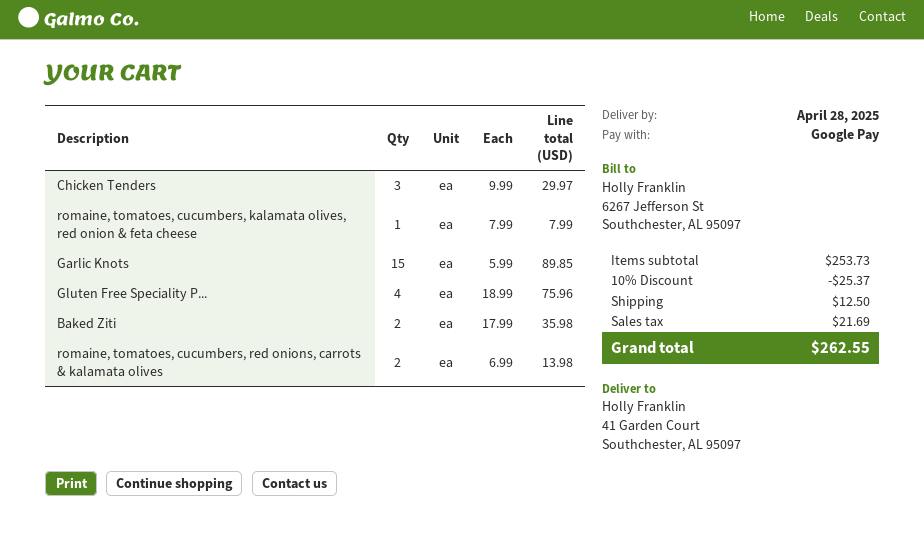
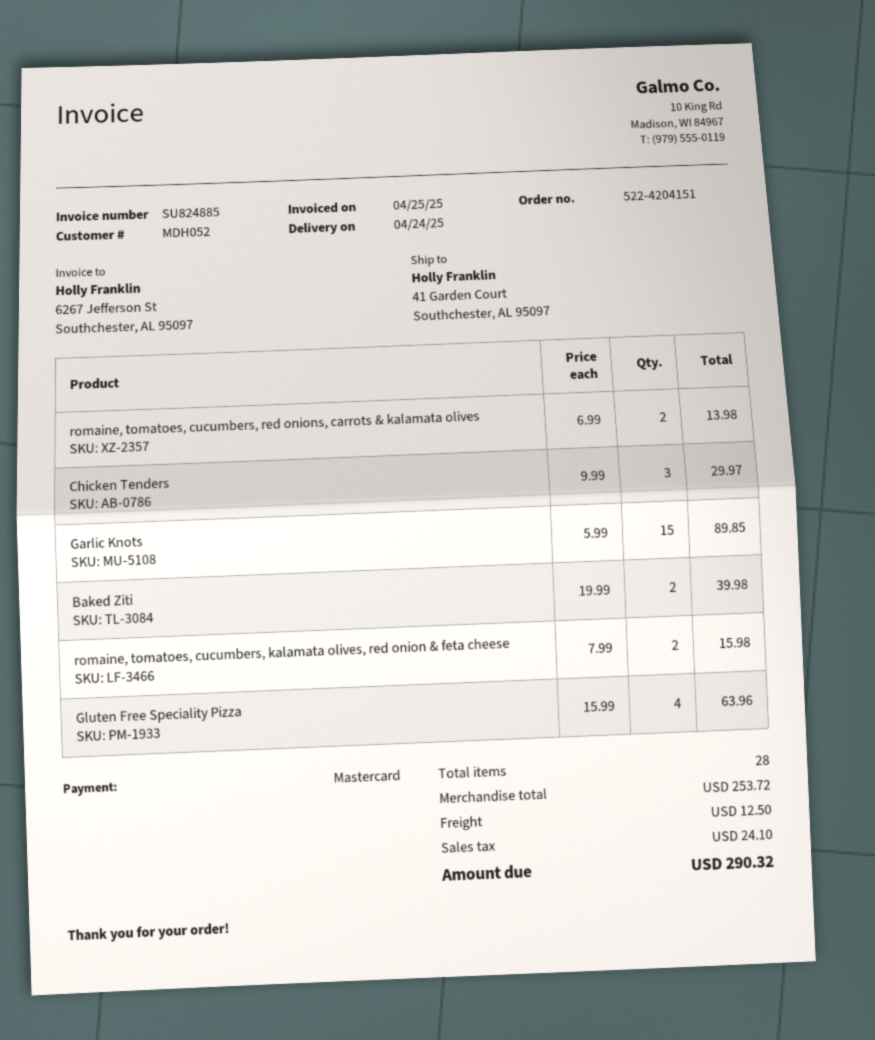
delivery date: 2025-04-28 -> 2025-04-24
payment method: Google Pay -> Mastercard
romaine, tomatoes, cucumbers, kalamata olives, red onion & feta cheese: 1 x 7.99 = 7.99 -> 2 x 7.99 = 15.98
Gluten Free Speciality P...: 4 x 18.99 = 75.96 -> 4 x 15.99 = 63.96
Baked Ziti: 2 x 17.99 = 35.98 -> 2 x 19.99 = 39.98
subtotal: 253.73 -> 253.72
discount: 10% = 25.37 -> none
tax: 21.69 -> 24.10
total: 262.55 -> 290.32

